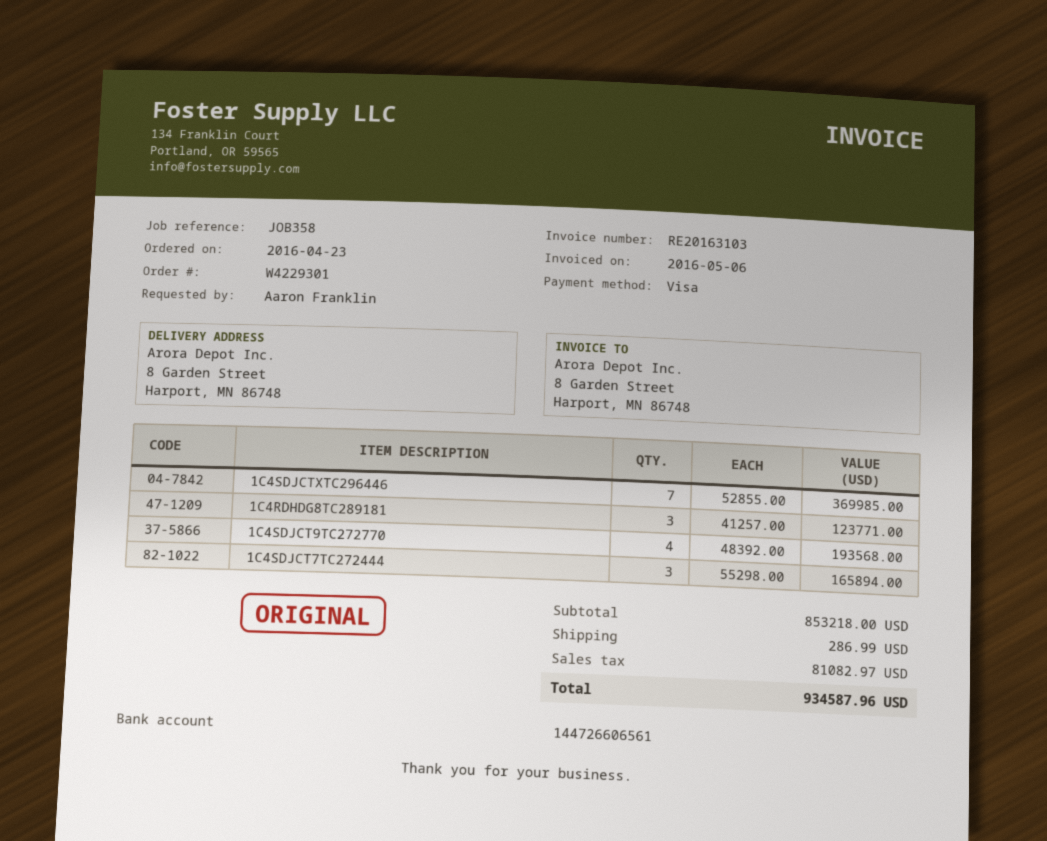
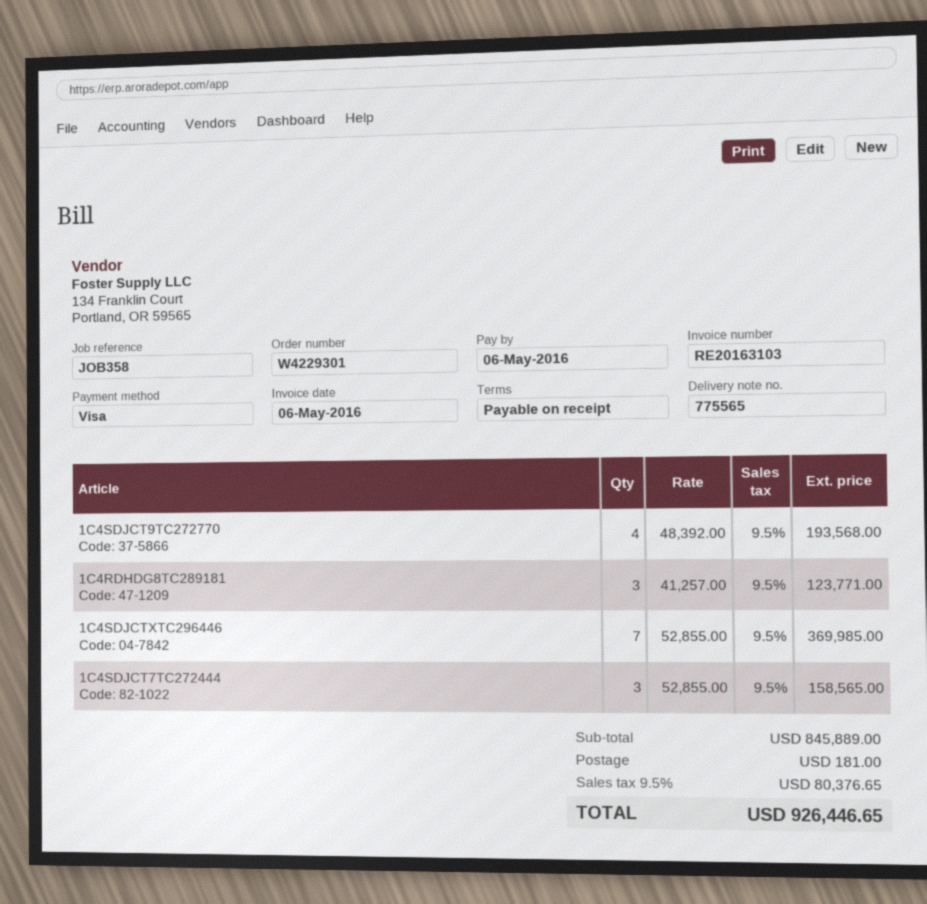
1C4SDJCT7TC272444: 3 x 55298.00 = 165894.00 -> 3 x 52855.00 = 158565.00
subtotal: 853218.00 -> 845889.00
shipping: 286.99 -> 181.00
tax: 81082.97 -> 80376.65
total: 934587.96 -> 926446.65

